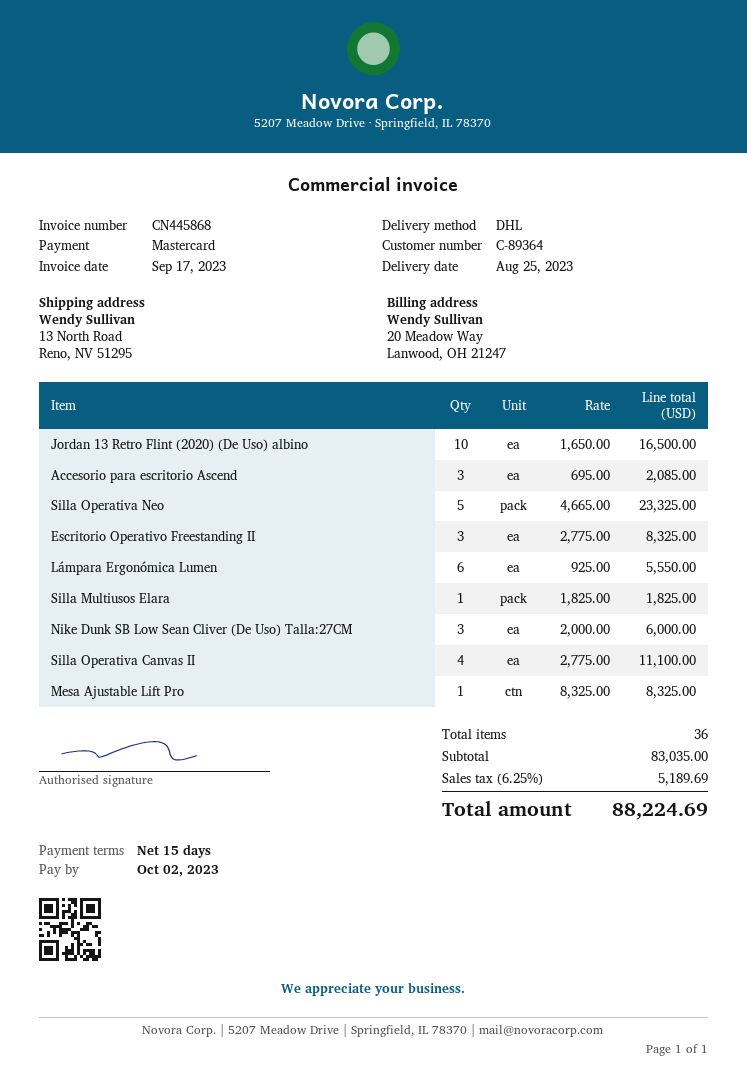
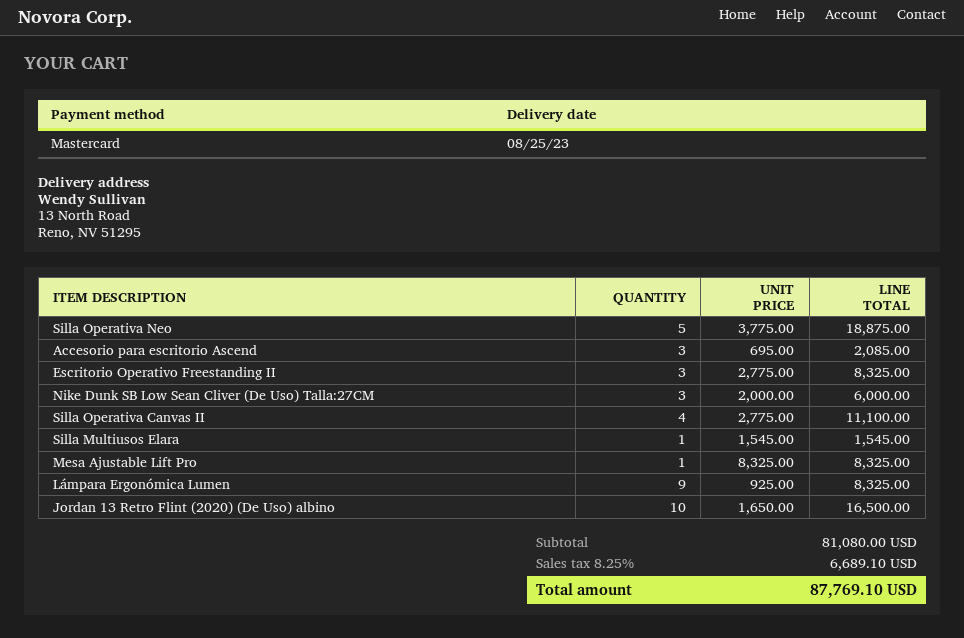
Silla Operativa Neo: 5 x 4665.00 = 23325.00 -> 5 x 3775.00 = 18875.00
Lámpara Ergonómica Lumen: 6 x 925.00 = 5550.00 -> 9 x 925.00 = 8325.00
Silla Multiusos Elara: 1 x 1825.00 = 1825.00 -> 1 x 1545.00 = 1545.00
subtotal: 83035.00 -> 81080.00
tax: 6.25% = 5189.69 -> 8.25% = 6689.10
total: 88224.69 -> 87769.10

